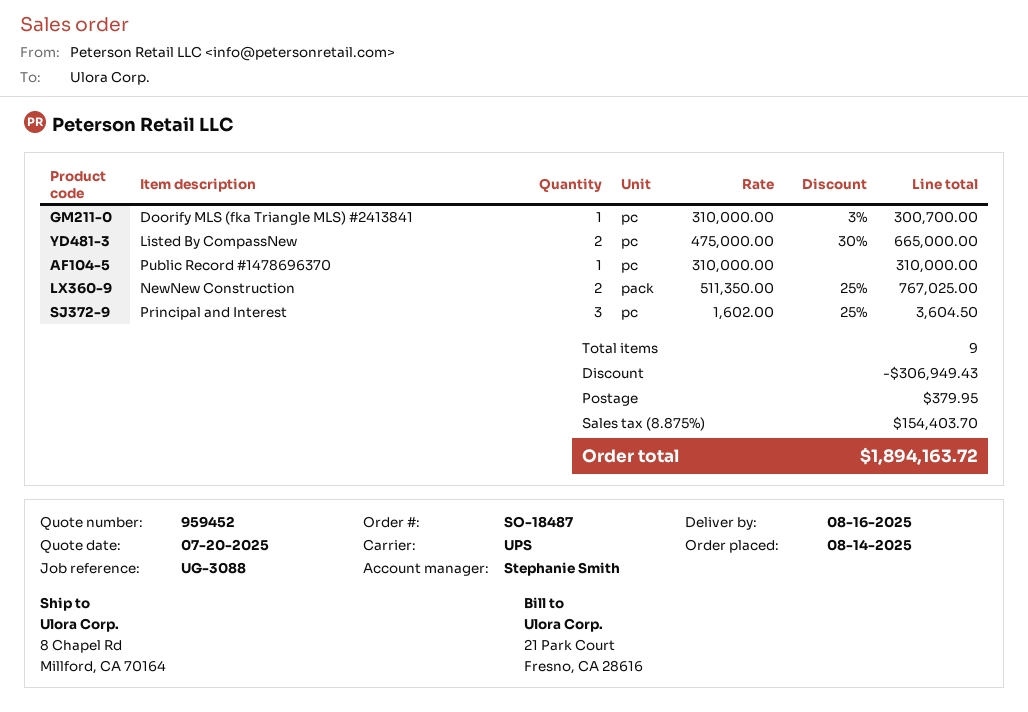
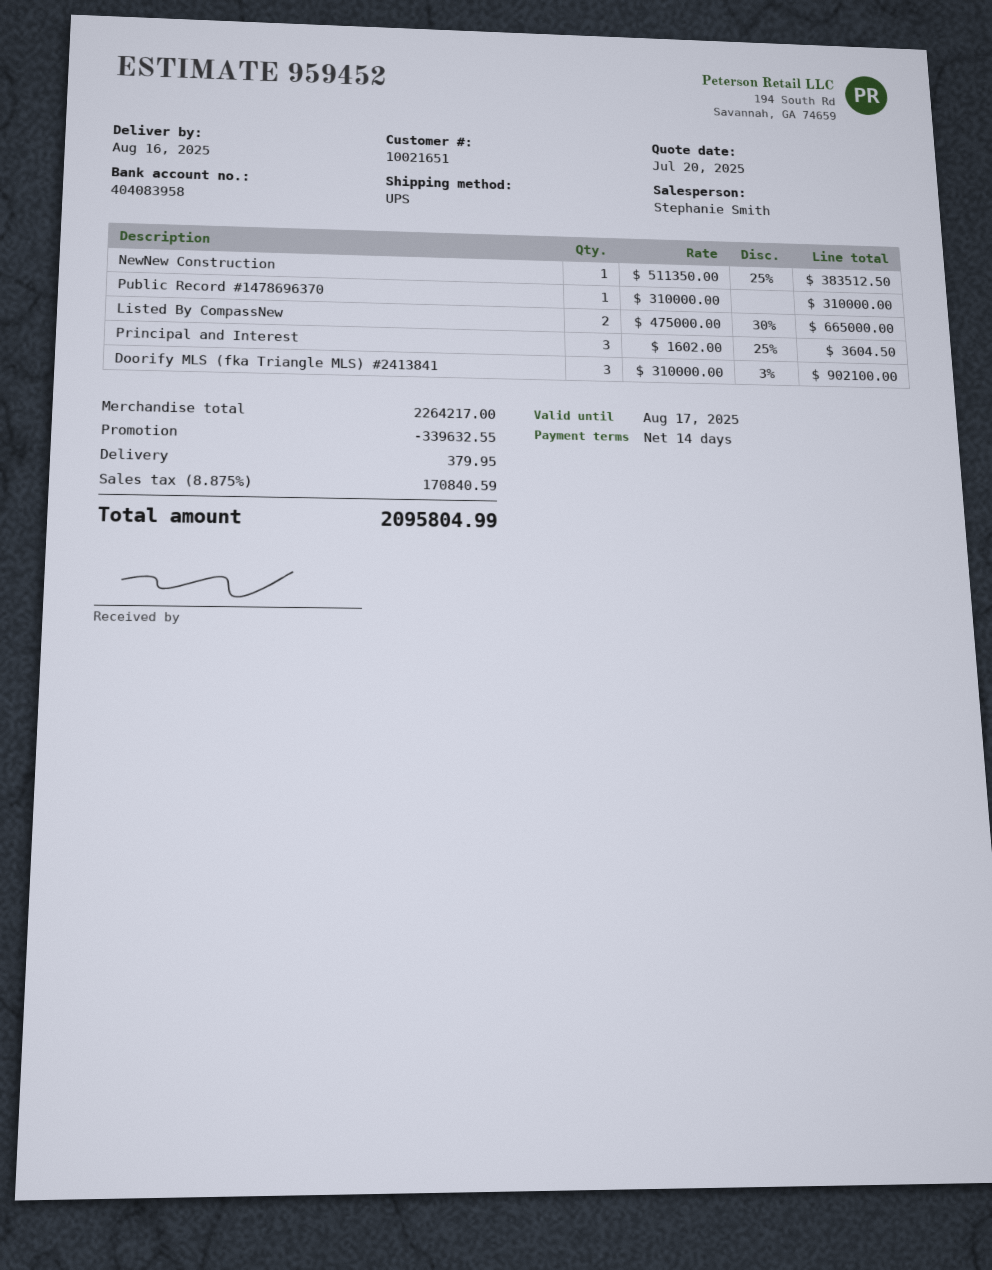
Doorify MLS (fka Triangle MLS) #2413841: 1 x 310000.00 - 3% = 300700.00 -> 3 x 310000.00 - 3% = 902100.00
NewNew Construction: 2 x 511350.00 - 25% = 767025.00 -> 1 x 511350.00 - 25% = 383512.50
discount: 306949.43 -> 339632.55
tax: 8.875% = 154403.70 -> 8.875% = 170840.59
total: 1894163.72 -> 2095804.99

